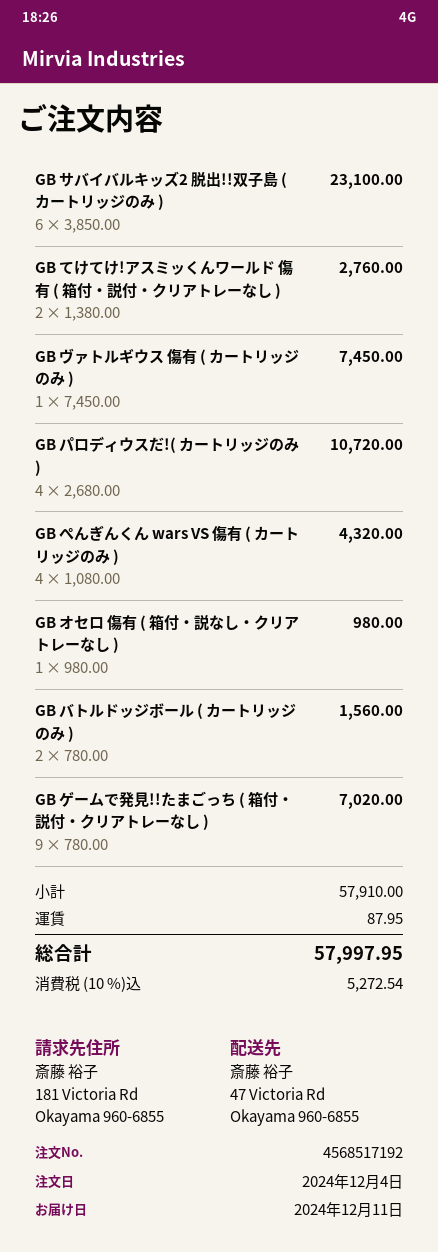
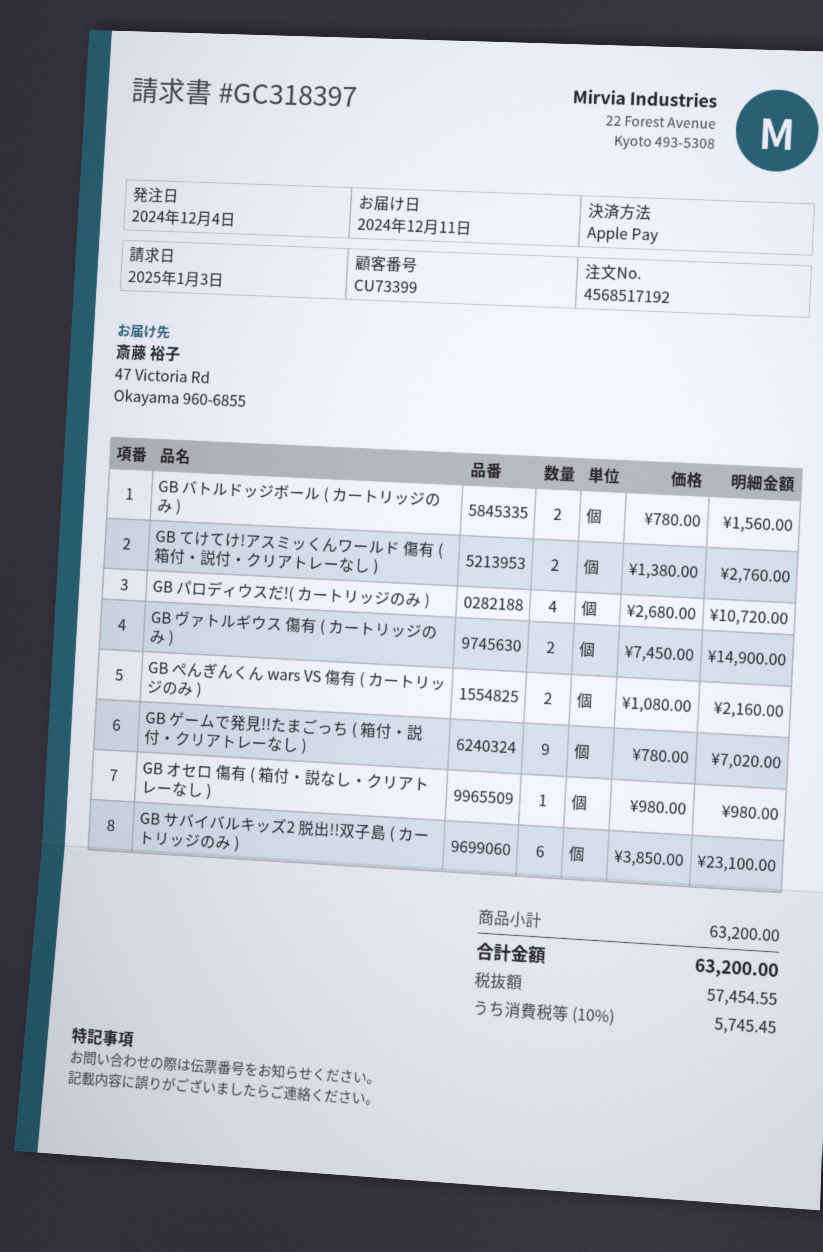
GB ヴァトルギウス 傷有 ( カートリッジのみ ): 1 x 7450.00 = 7450.00 -> 2 x 7450.00 = 14900.00
GB ぺんぎんくん wars VS 傷有 ( カートリッジのみ ): 4 x 1080.00 = 4320.00 -> 2 x 1080.00 = 2160.00
subtotal: 57910.00 -> 63200.00
shipping: 87.95 -> none
tax: 10% = 5272.54 -> 10% = 5745.45
total: 57997.95 -> 63200.00

